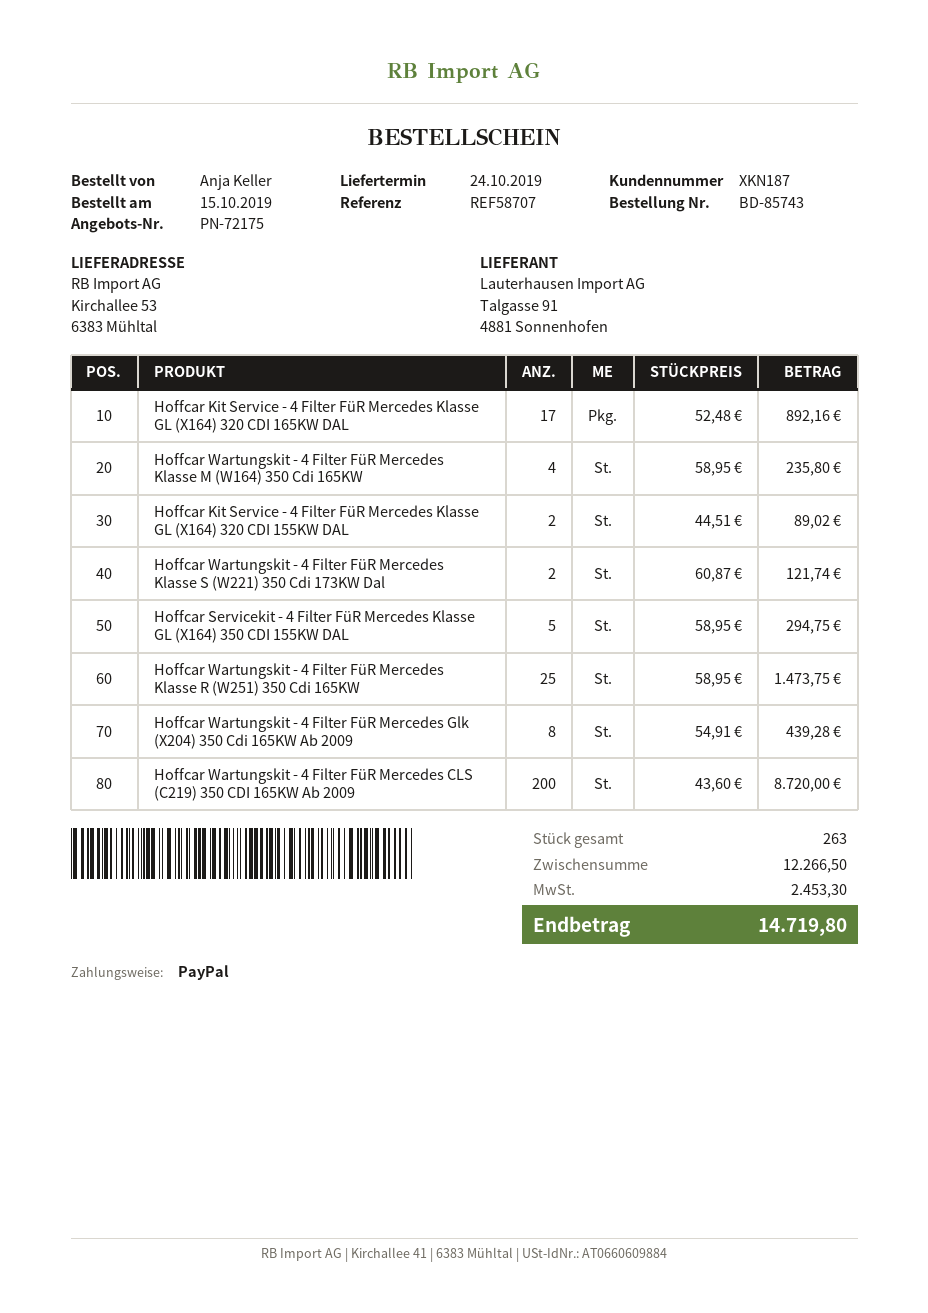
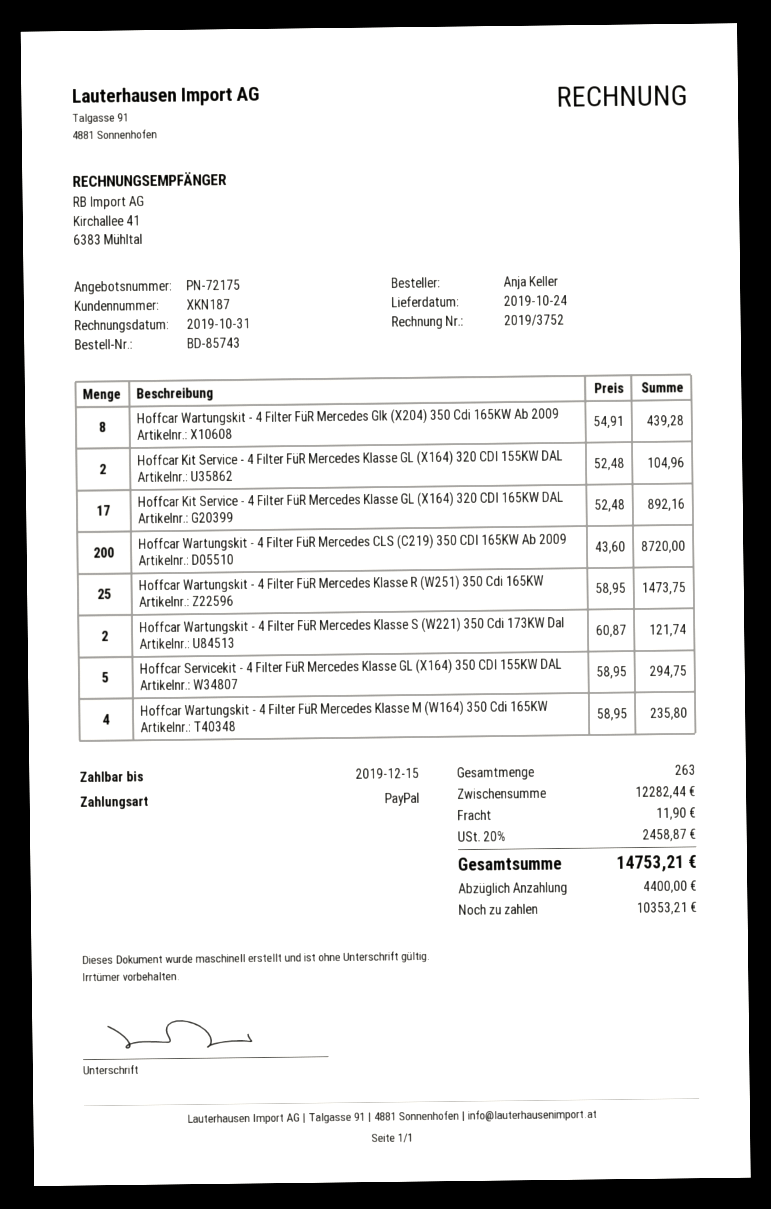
Hoffcar Kit Service - 4 Filter FüR Mercedes Klasse GL (X164) 320 CDI 155KW DAL: 2 x 44.51 = 89.02 -> 2 x 52.48 = 104.96
subtotal: 12266.50 -> 12282.44
shipping: none -> 11.90
tax: 2453.30 -> 2458.87
total: 14719.80 -> 14753.21

